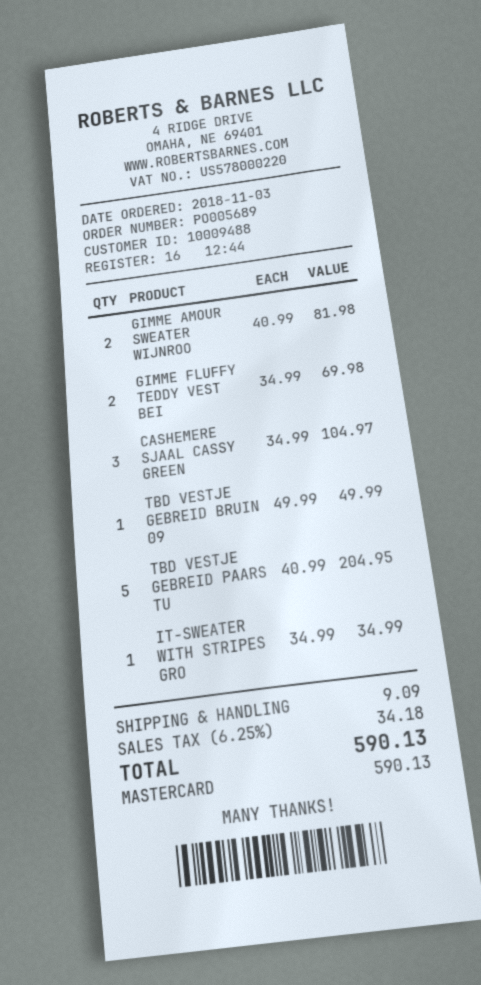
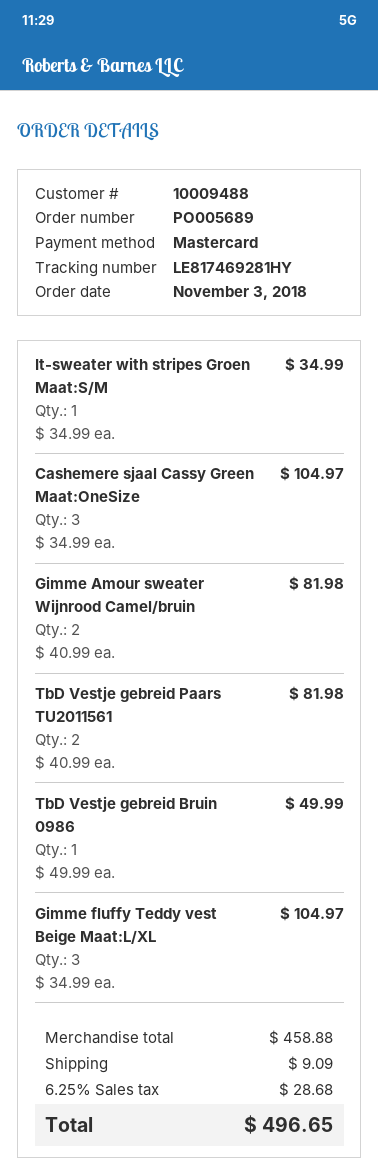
GIMME FLUFFY TEDDY VEST BEI: 2 x 34.99 = 69.98 -> 3 x 34.99 = 104.97
TBD VESTJE GEBREID PAARS TU: 5 x 40.99 = 204.95 -> 2 x 40.99 = 81.98
tax: 6.25% = 34.18 -> 6.25% = 28.68
total: 590.13 -> 496.65

